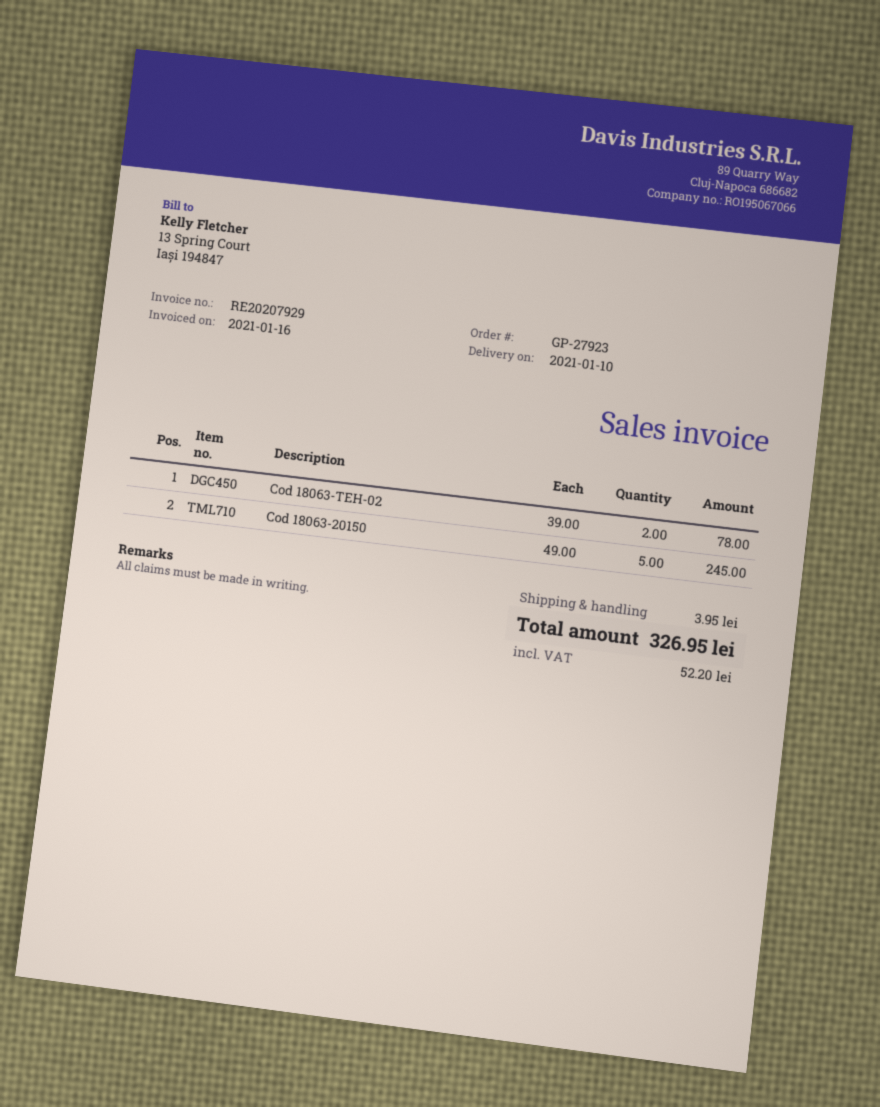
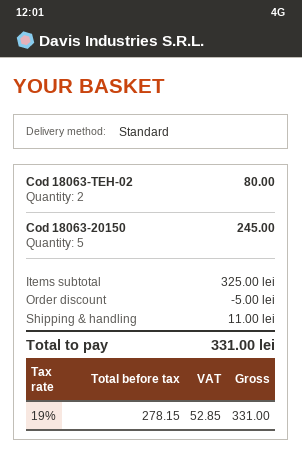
Cod 18063-TEH-02: 2 for 78.00 -> 2 for 80.00
discount: none -> 5.00
shipping: 3.95 -> 11.00
tax: 52.20 -> 52.85
total: 326.95 -> 331.00

